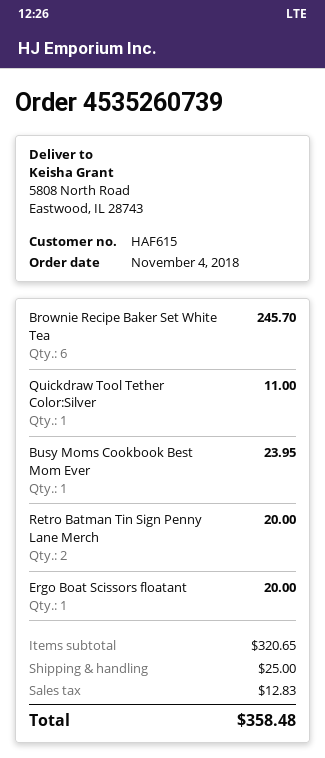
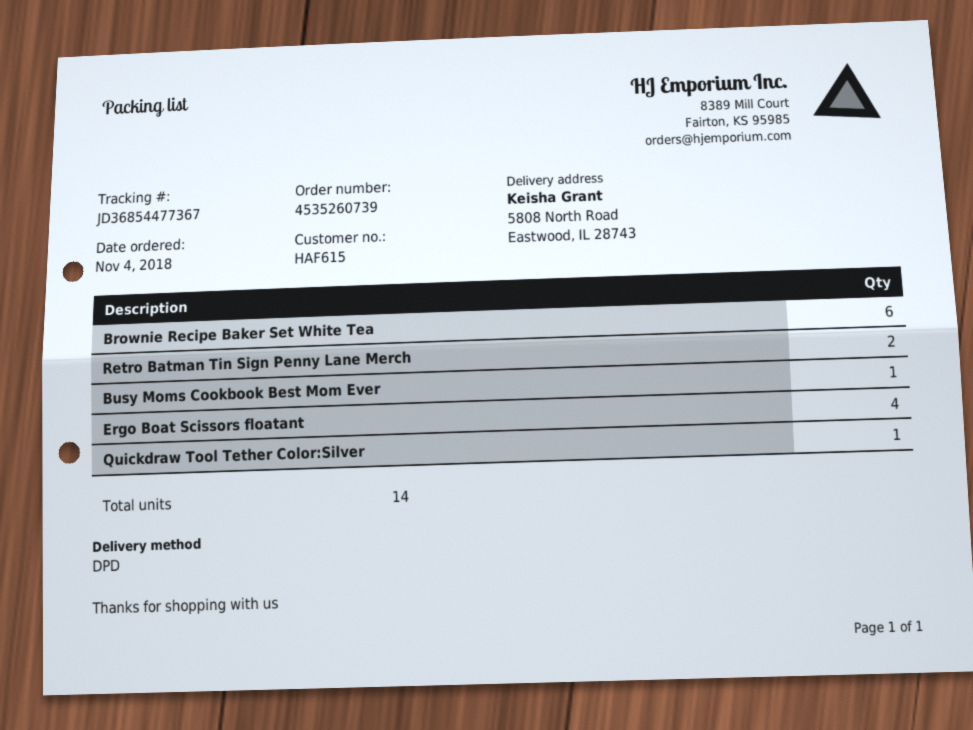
Ergo Boat Scissors floatant: 1 -> 4

